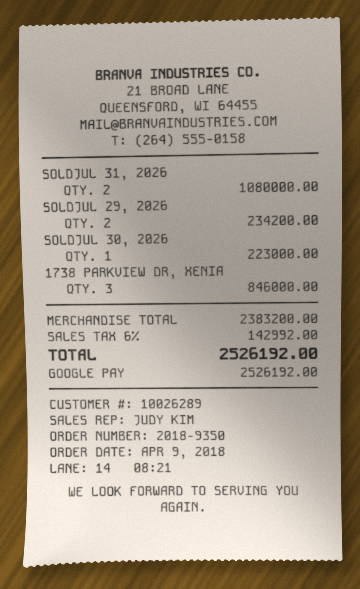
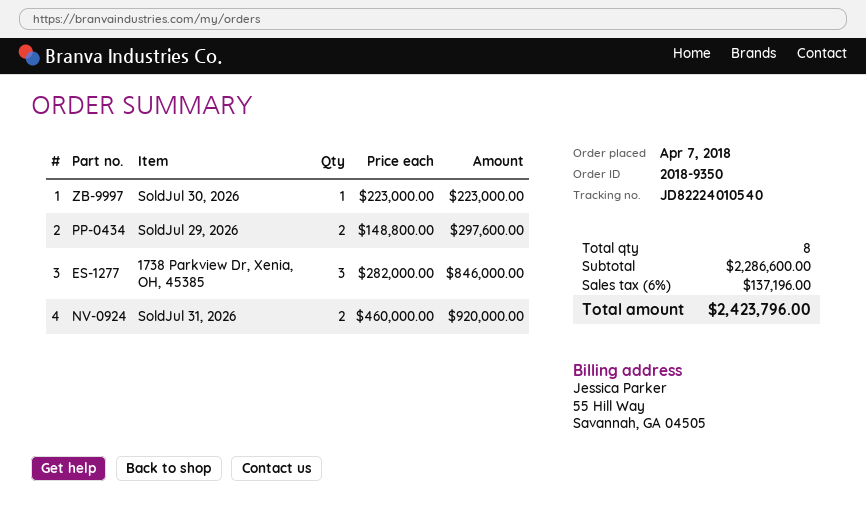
order date: 2018-04-09 -> 2018-04-07
SOLDJUL 31, 2026: 2 for 1080000.00 -> 2 for 920000.00
SOLDJUL 29, 2026: 2 for 234200.00 -> 2 for 297600.00
subtotal: 2383200.00 -> 2286600.00
tax: 6% = 142992.00 -> 6% = 137196.00
total: 2526192.00 -> 2423796.00

